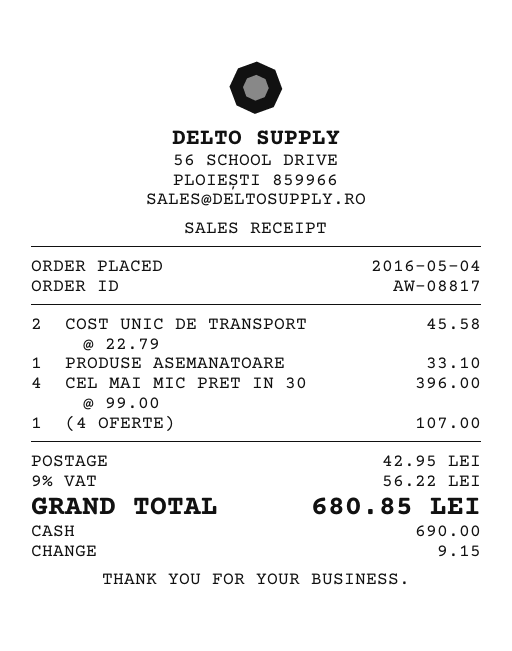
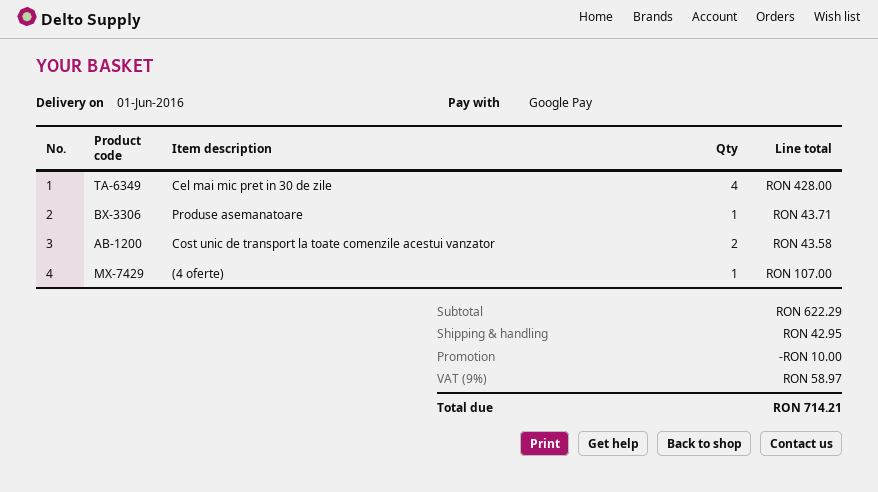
payment method: cash -> Google Pay
COST UNIC DE TRANSPORT: 2 for 45.58 -> 2 for 43.58
PRODUSE ASEMANATOARE: 1 for 33.10 -> 1 for 43.71
CEL MAI MIC PRET IN 30: 4 for 396.00 -> 4 for 428.00
discount: none -> 10.00
tax: 9% = 56.22 -> 9% = 58.97
total: 680.85 -> 714.21

